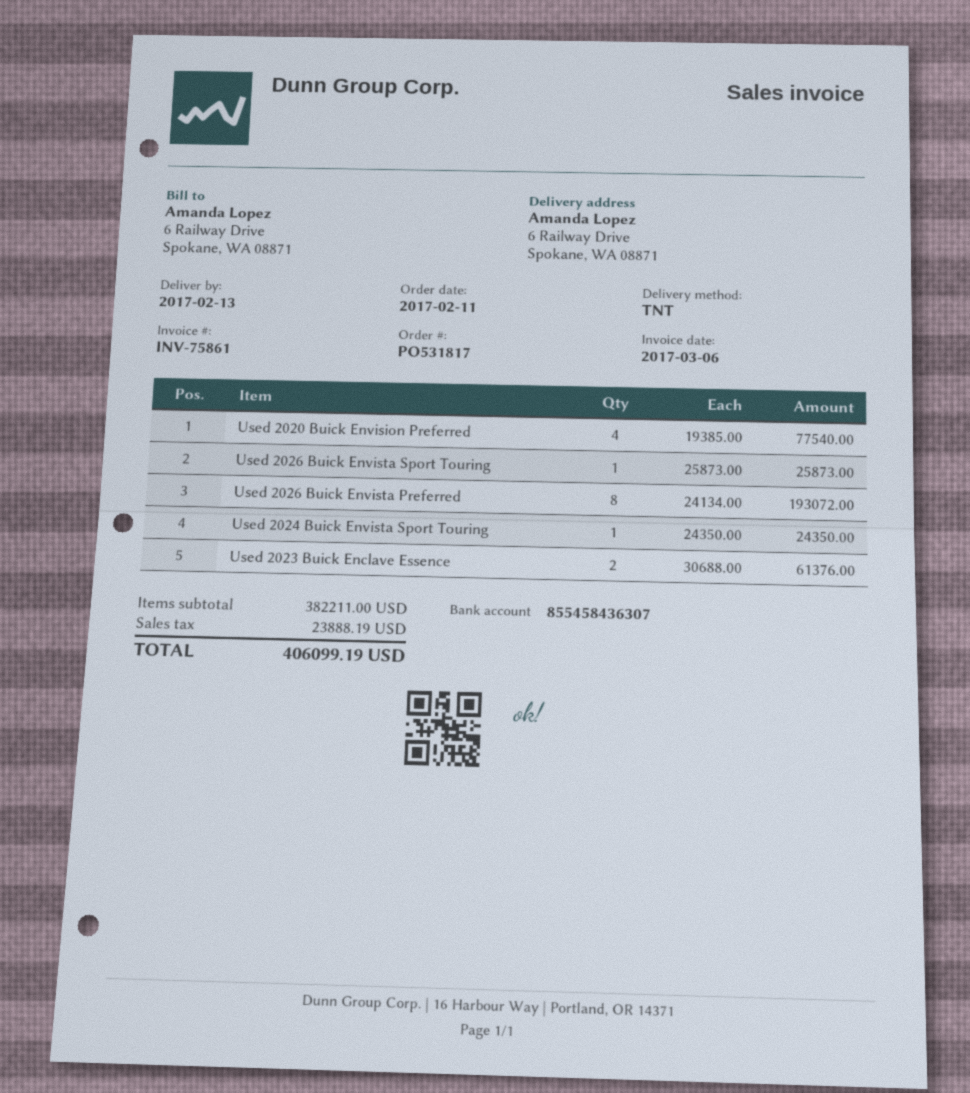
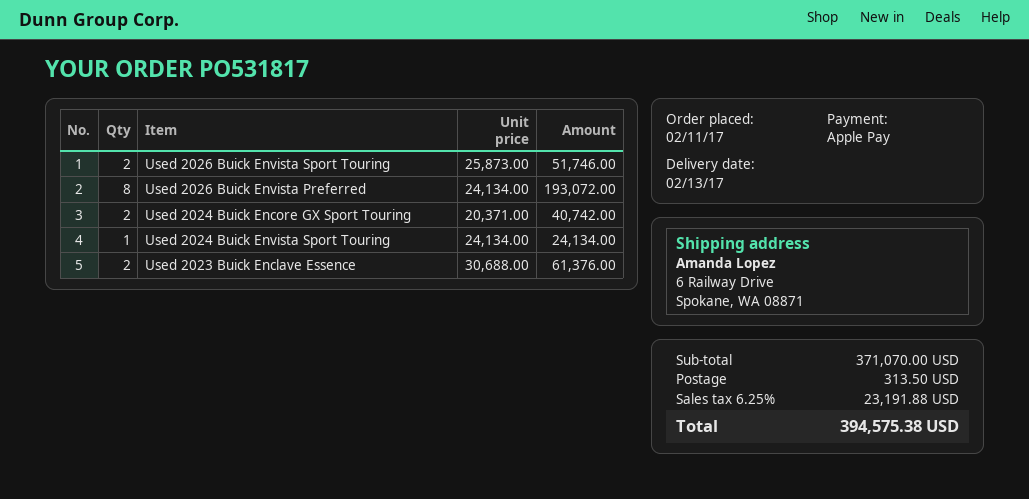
Used 2020 Buick Envision Preferred: 4 x 19385.00 = 77540.00 -> none
Used 2026 Buick Envista Sport Touring: 1 x 25873.00 = 25873.00 -> 2 x 25873.00 = 51746.00
Used 2024 Buick Envista Sport Touring: 1 x 24350.00 = 24350.00 -> 1 x 24134.00 = 24134.00
Used 2024 Buick Encore GX Sport Touring: none -> 2 x 20371.00 = 40742.00
subtotal: 382211.00 -> 371070.00
shipping: none -> 313.50
tax: 23888.19 -> 23191.88
total: 406099.19 -> 394575.38

